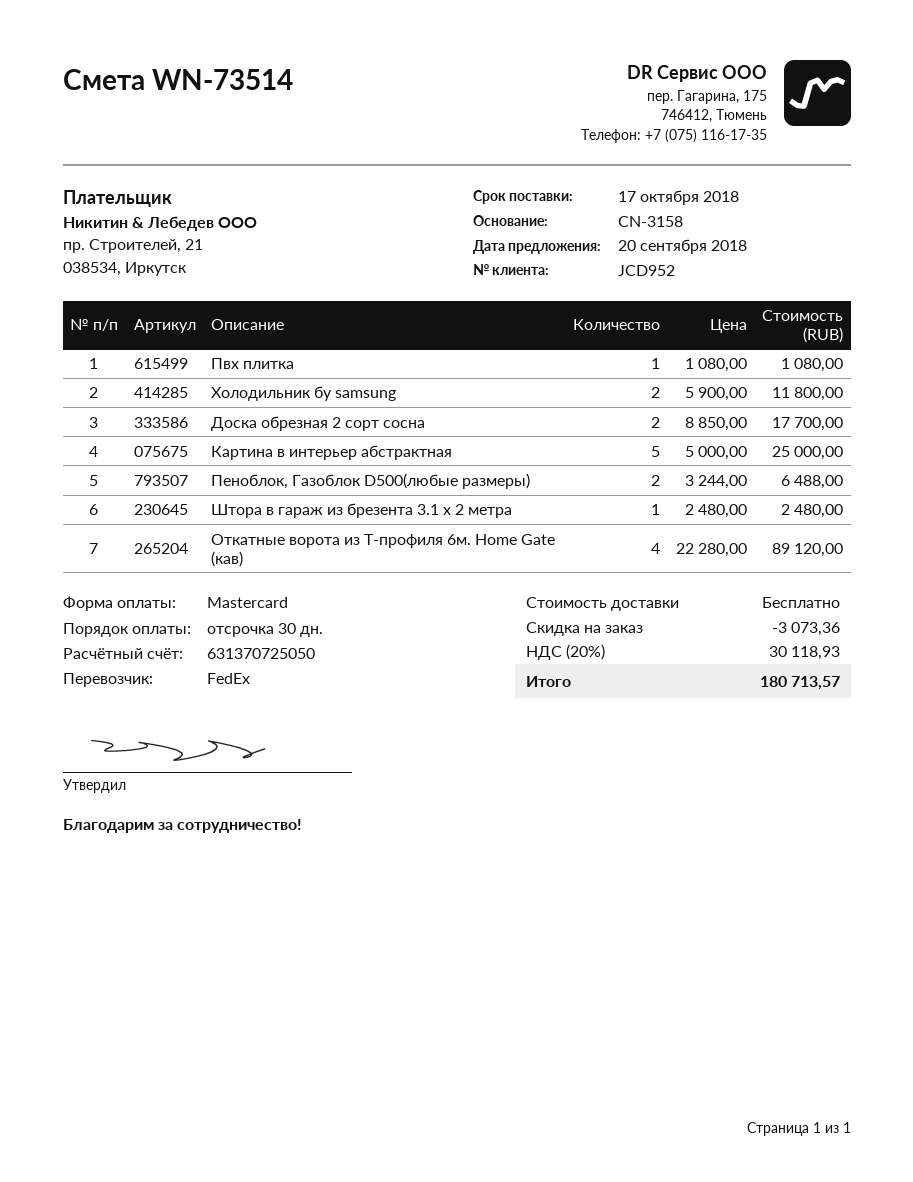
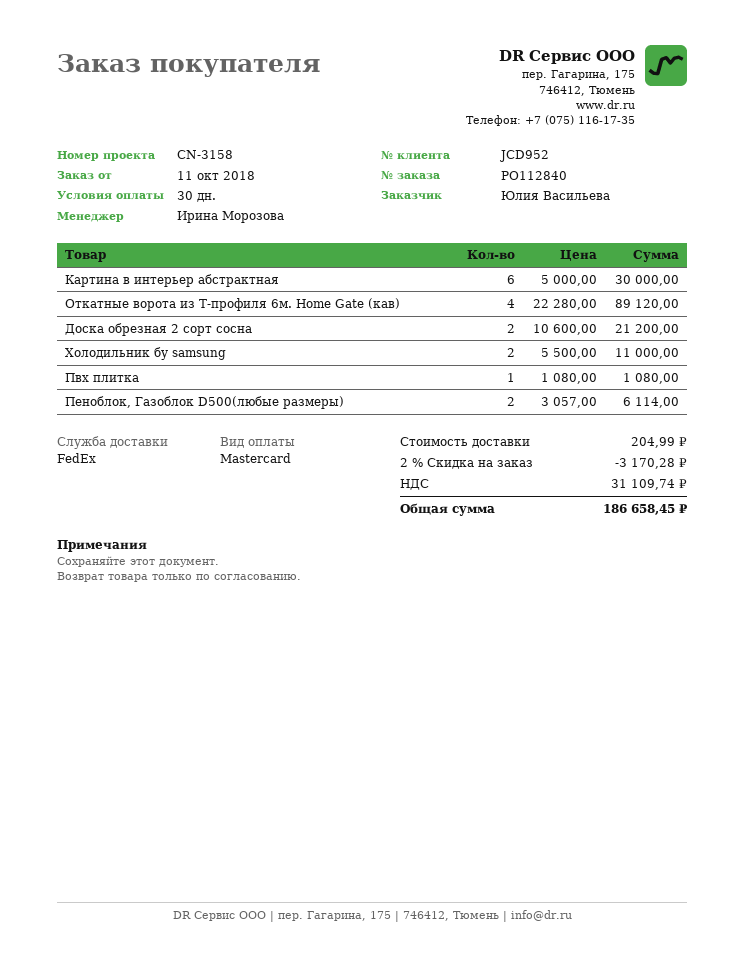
Холодильник бу samsung: 2 x 5900.00 = 11800.00 -> 2 x 5500.00 = 11000.00
Доска обрезная 2 сорт сосна: 2 x 8850.00 = 17700.00 -> 2 x 10600.00 = 21200.00
Картина в интерьер абстрактная: 5 x 5000.00 = 25000.00 -> 6 x 5000.00 = 30000.00
Пеноблок, Газоблок D500(любые размеры): 2 x 3244.00 = 6488.00 -> 2 x 3057.00 = 6114.00
Штора в гараж из брезента 3.1 х 2 метра: 1 x 2480.00 = 2480.00 -> none
discount: 3073.36 -> 3170.28
shipping: 0.00 -> 204.99
tax: 30118.93 -> 31109.74
total: 180713.57 -> 186658.45

